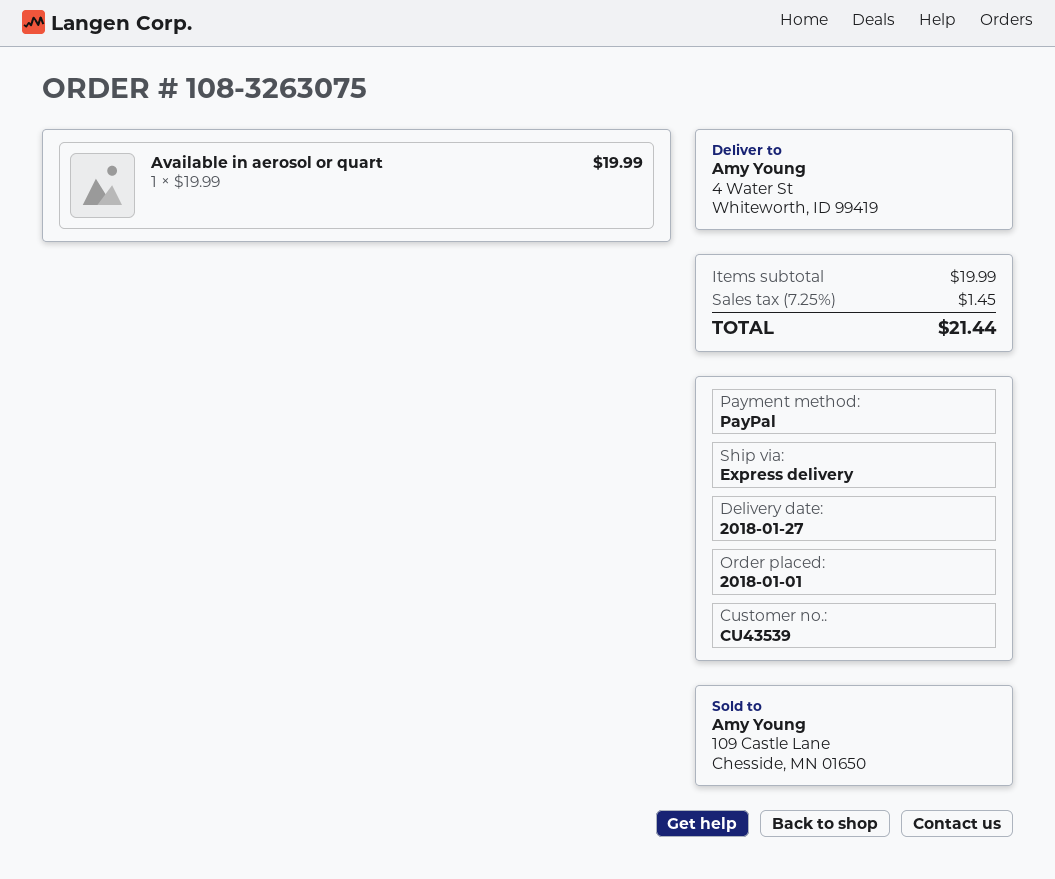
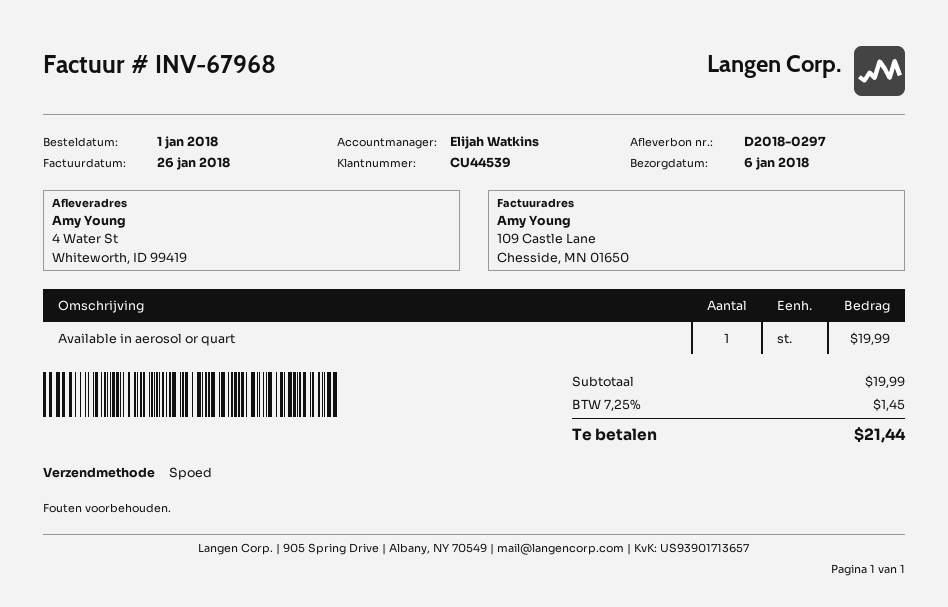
delivery date: 2018-01-27 -> 2018-01-06
customer number: CU43539 -> CU44539

